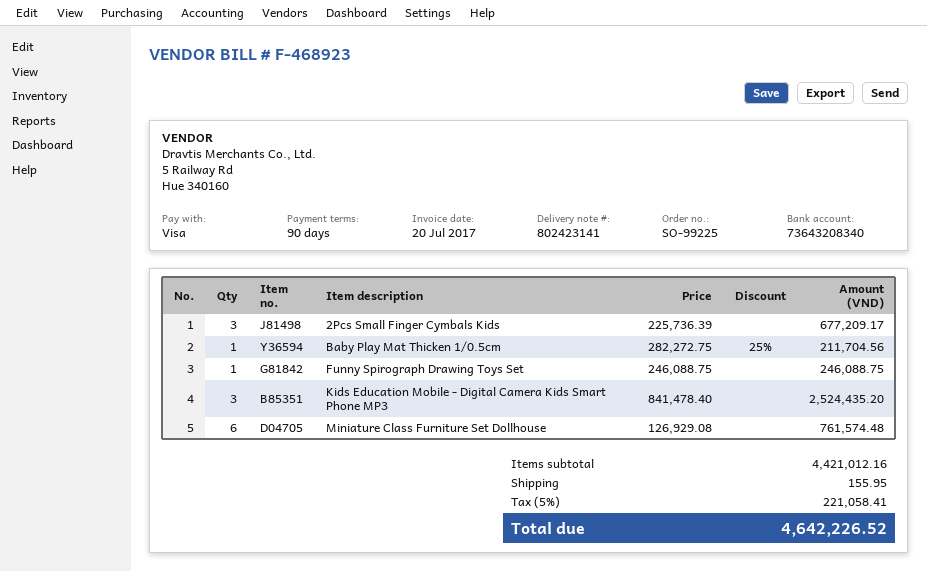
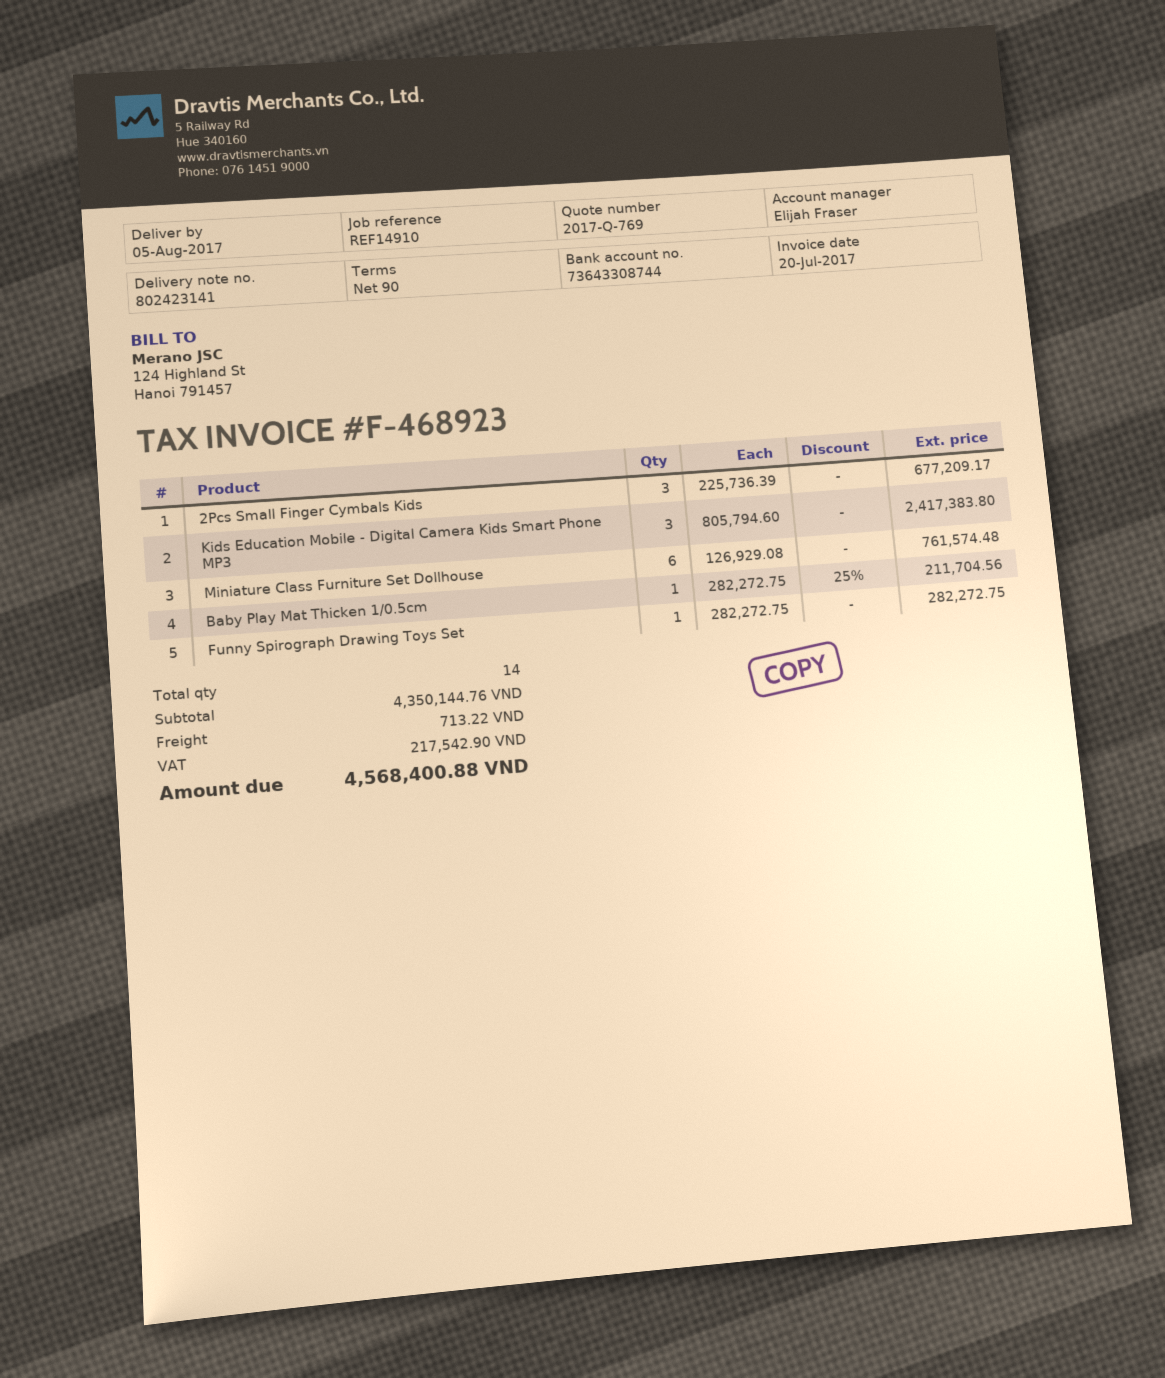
bank account: 73643208340 -> 73643308744
Funny Spirograph Drawing Toys Set: 1 x 246088.75 = 246088.75 -> 1 x 282272.75 = 282272.75
Kids Education Mobile - Digital Camera Kids Smart Phone MP3: 3 x 841478.40 = 2524435.20 -> 3 x 805794.60 = 2417383.80
subtotal: 4421012.16 -> 4350144.76
shipping: 155.95 -> 713.22
tax: 221058.41 -> 217542.90
total: 4642226.52 -> 4568400.88

